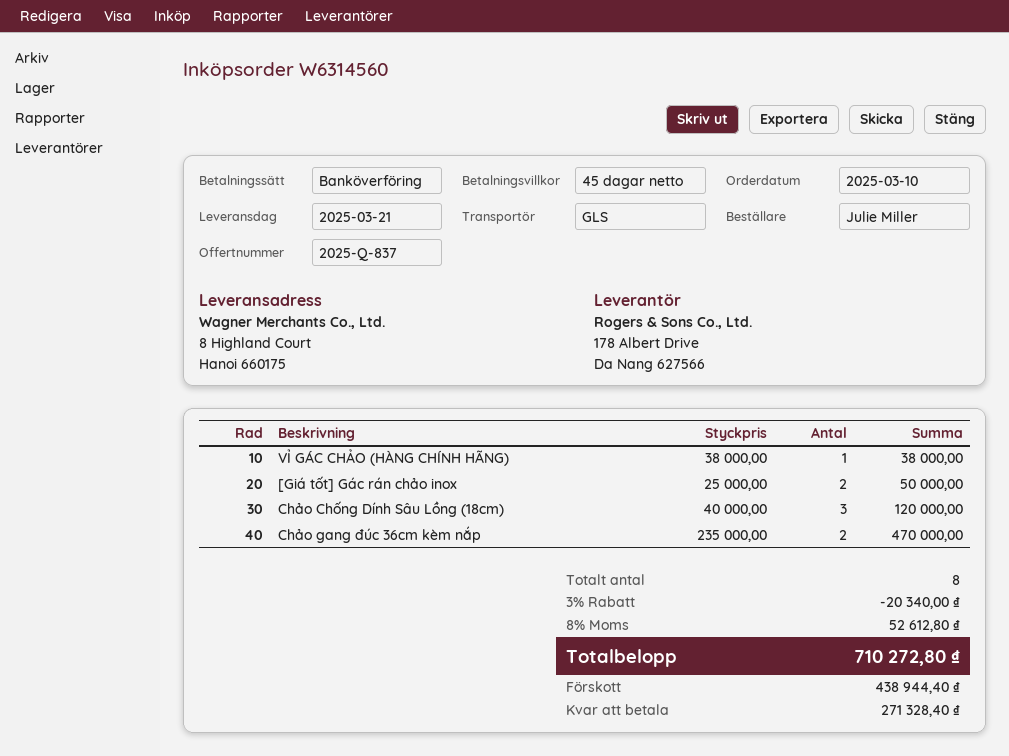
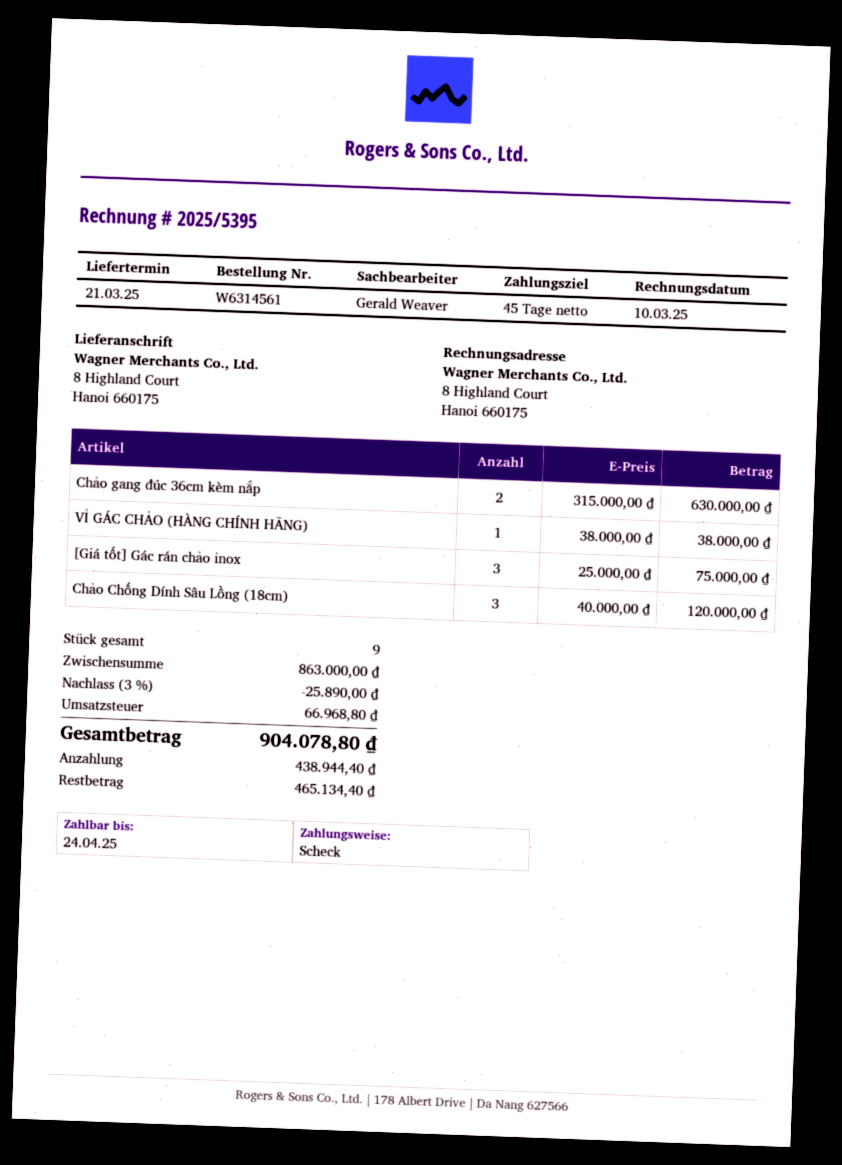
order number: W6314560 -> W6314561
payment method: bank transfer -> cheque
[Giá tốt] Gác rán chảo inox: 2 x 25000.00 = 50000.00 -> 3 x 25000.00 = 75000.00
Chảo gang đúc 36cm kèm nắp: 2 x 235000.00 = 470000.00 -> 2 x 315000.00 = 630000.00
total quantity: 8 -> 9
discount: 3% = 20340.00 -> 3% = 25890.00
tax: 52612.80 -> 66968.80
total: 710272.80 -> 904078.80
balance: 271328.40 -> 465134.40

